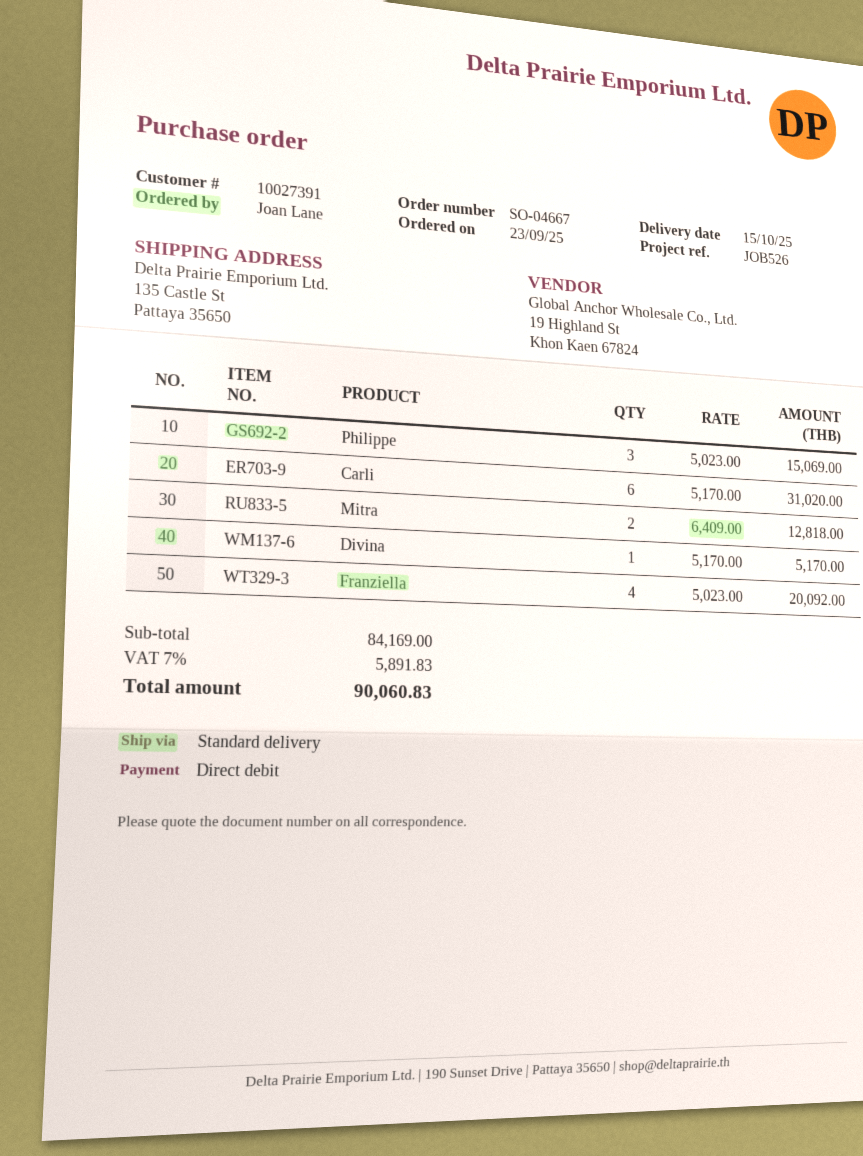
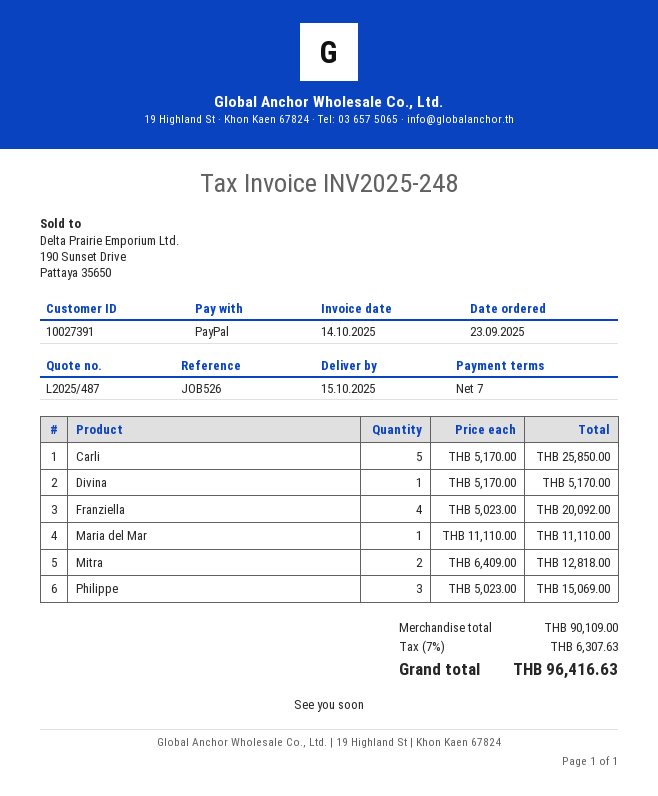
payment method: direct debit -> PayPal
Carli: 6 x 5170.00 = 31020.00 -> 5 x 5170.00 = 25850.00
Maria del Mar: none -> 1 x 11110.00 = 11110.00
subtotal: 84169.00 -> 90109.00
tax: 7% = 5891.83 -> 7% = 6307.63
total: 90060.83 -> 96416.63

